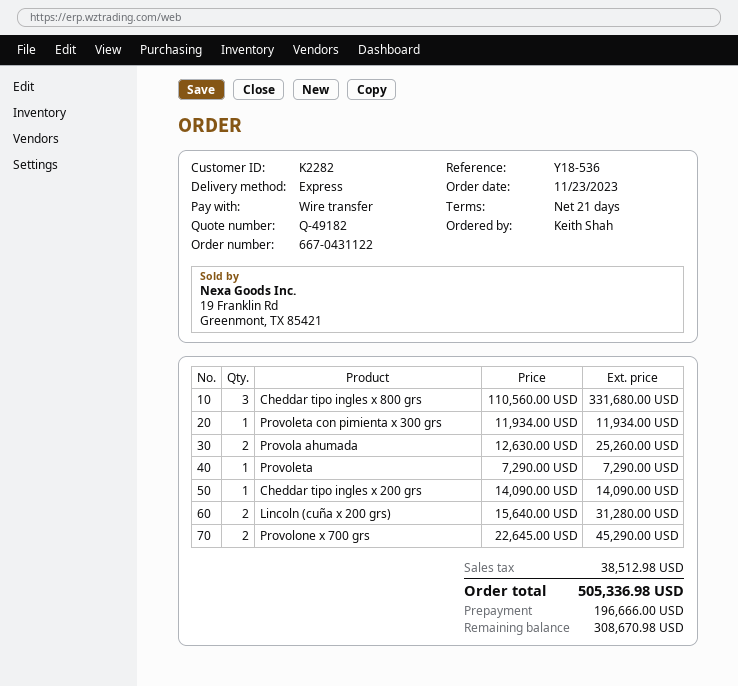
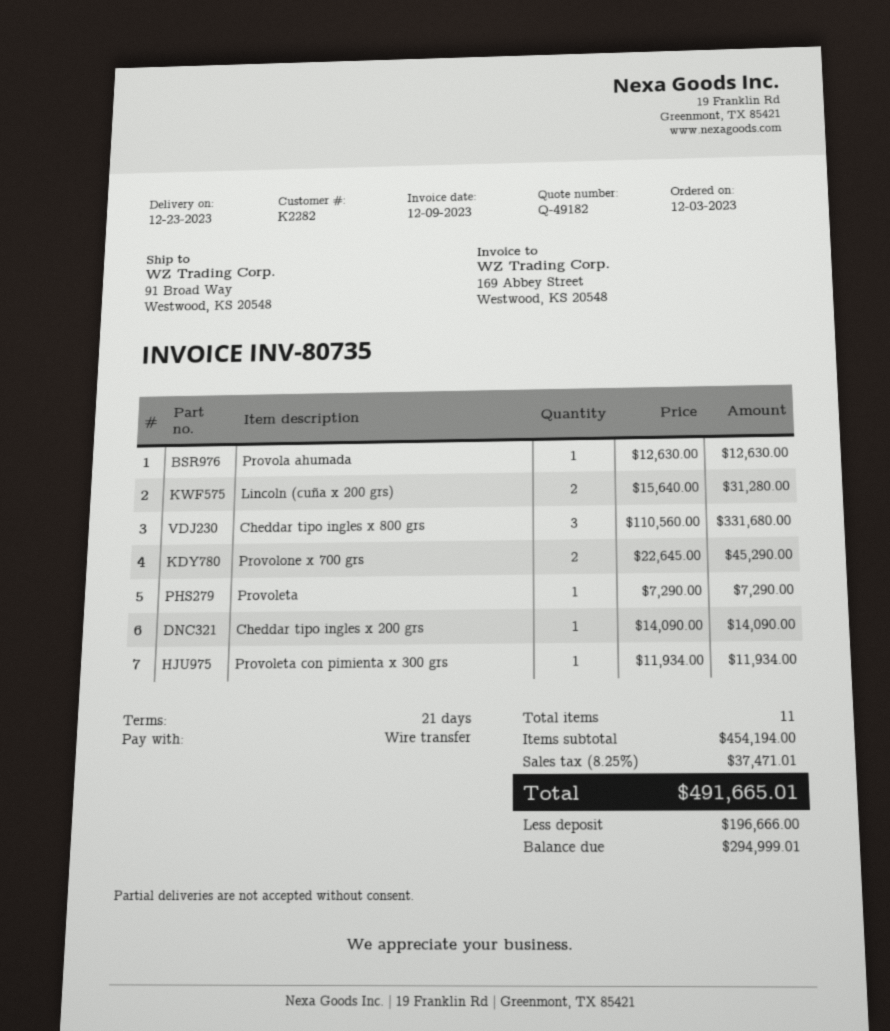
order date: 2023-11-23 -> 2023-12-03
Provola ahumada: 2 x 12630.00 = 25260.00 -> 1 x 12630.00 = 12630.00
tax: 38512.98 -> 37471.01
total: 505336.98 -> 491665.01
balance: 308670.98 -> 294999.01

